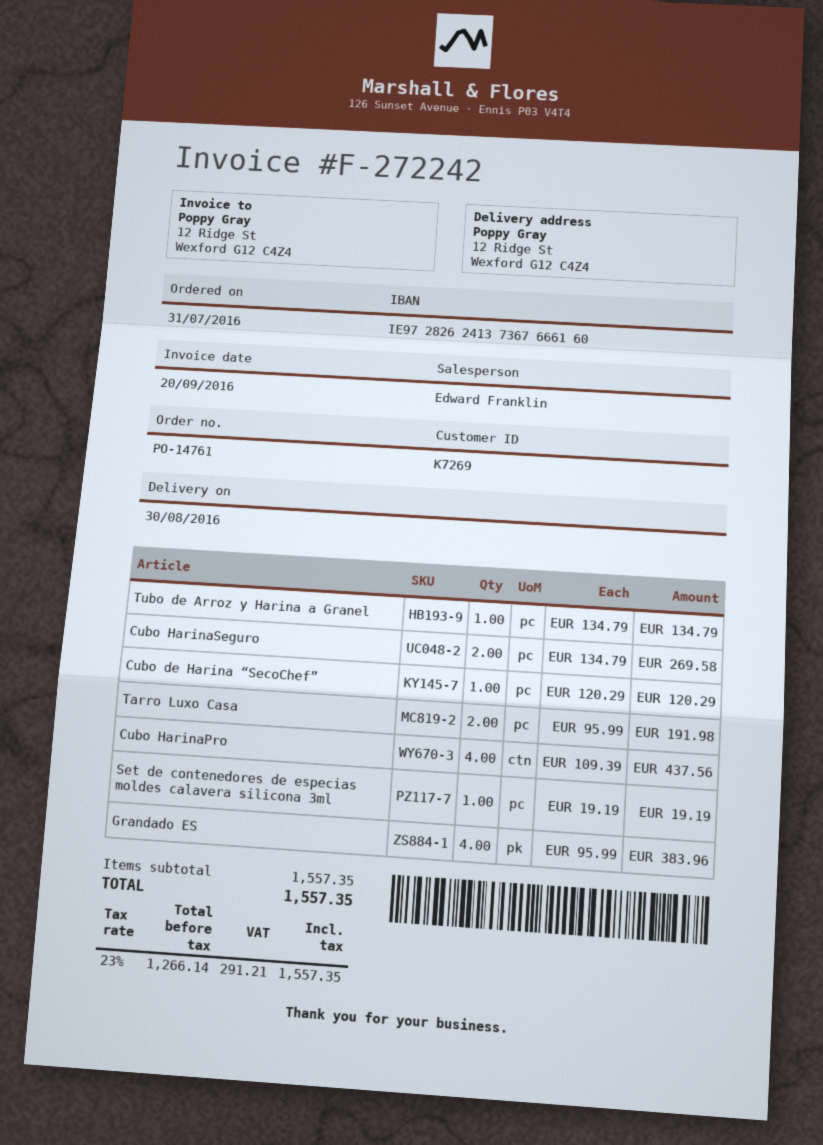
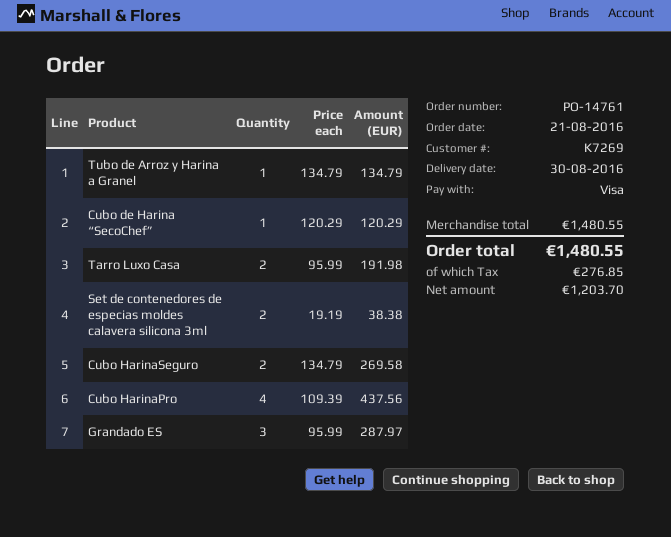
order date: 2016-07-31 -> 2016-08-21
Set de contenedores de especias moldes calavera silicona 3ml: 1 x 19.19 = 19.19 -> 2 x 19.19 = 38.38
Grandado ES: 4 x 95.99 = 383.96 -> 3 x 95.99 = 287.97
subtotal: 1557.35 -> 1480.55
net: 1266.14 -> 1203.70
tax: 291.21 -> 276.85
total: 1557.35 -> 1480.55

